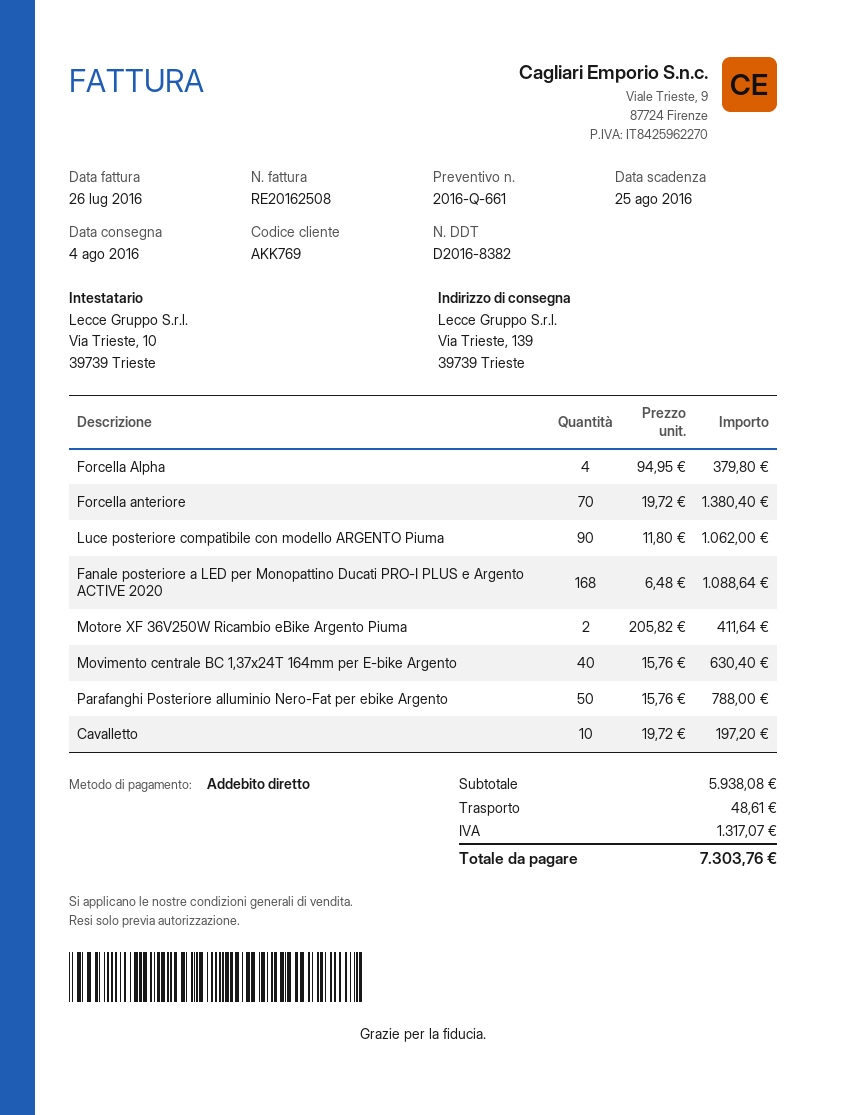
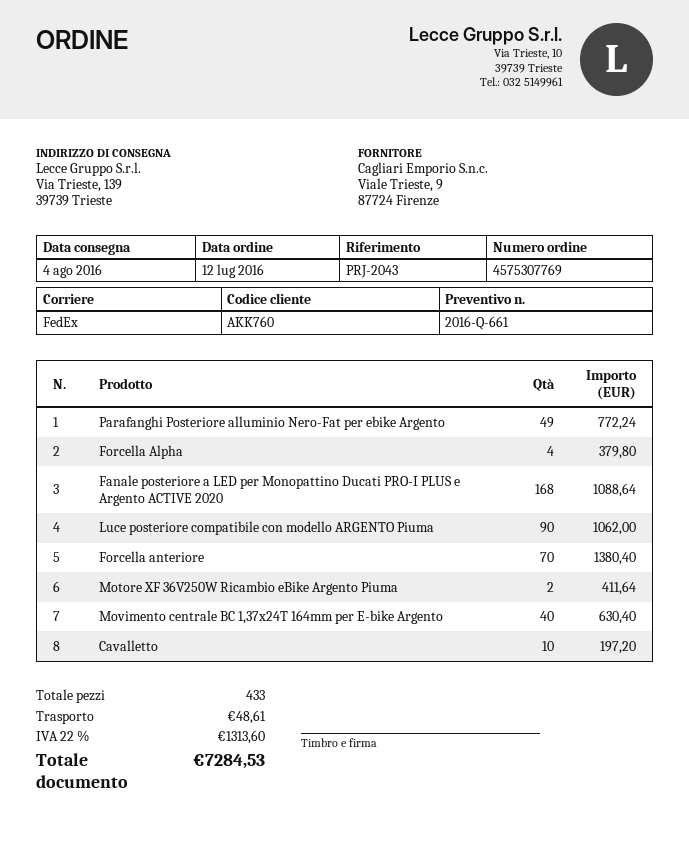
customer number: AKK769 -> AKK760
Parafanghi Posteriore alluminio Nero-Fat per ebike Argento: 50 for 788.00 -> 49 for 772.24
tax: 1317.07 -> 1313.60
total: 7303.76 -> 7284.53

